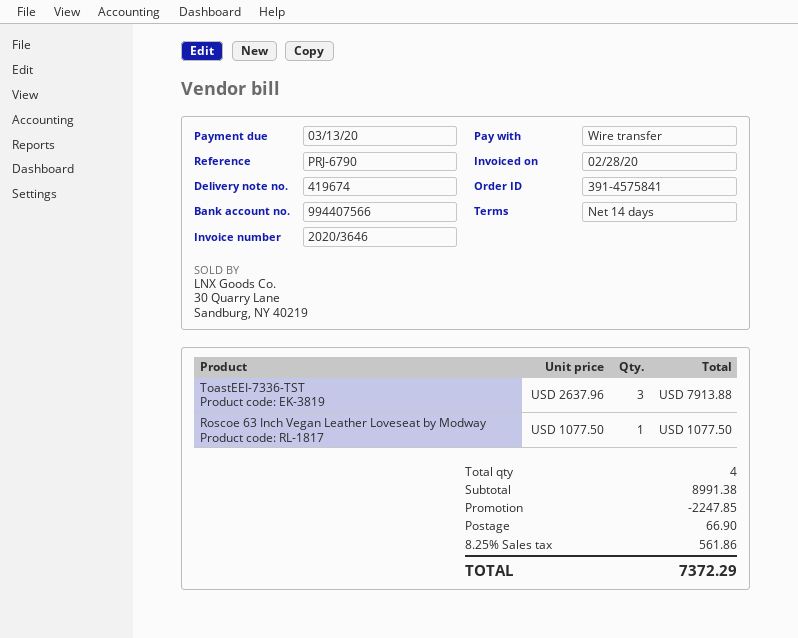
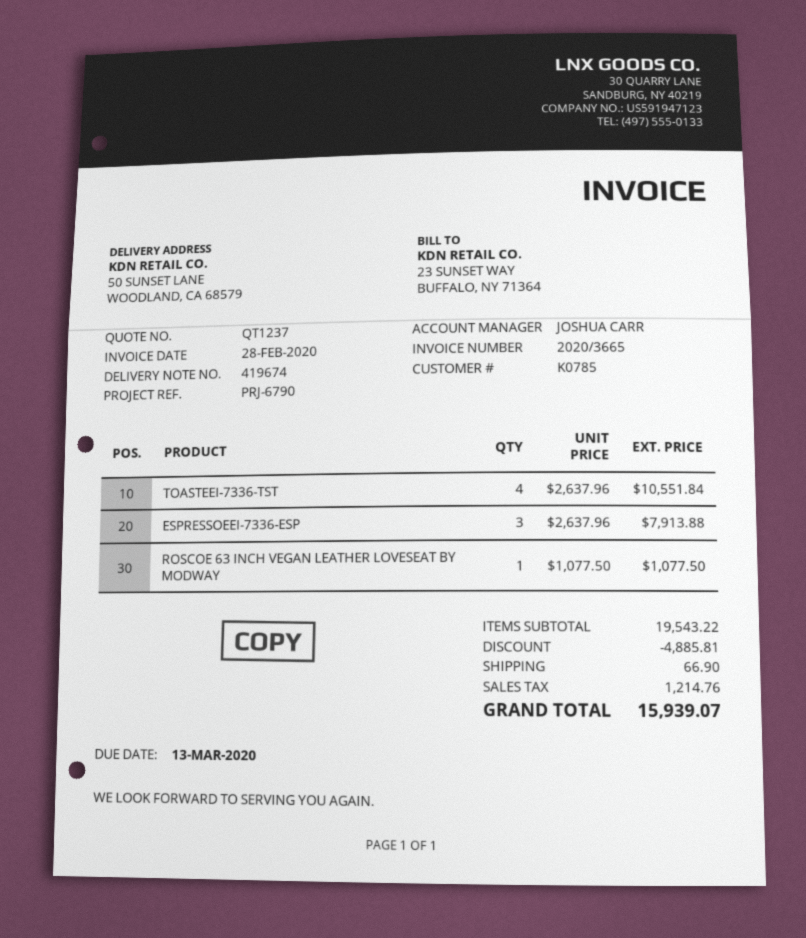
invoice number: 2020/3646 -> 2020/3665
ToastEEI-7336-TST: 3 x 2637.96 = 7913.88 -> 4 x 2637.96 = 10551.84
ESPRESSOEEI-7336-ESP: none -> 3 x 2637.96 = 7913.88
subtotal: 8991.38 -> 19543.22
discount: 2247.85 -> 4885.81
tax: 561.86 -> 1214.76
total: 7372.29 -> 15939.07

